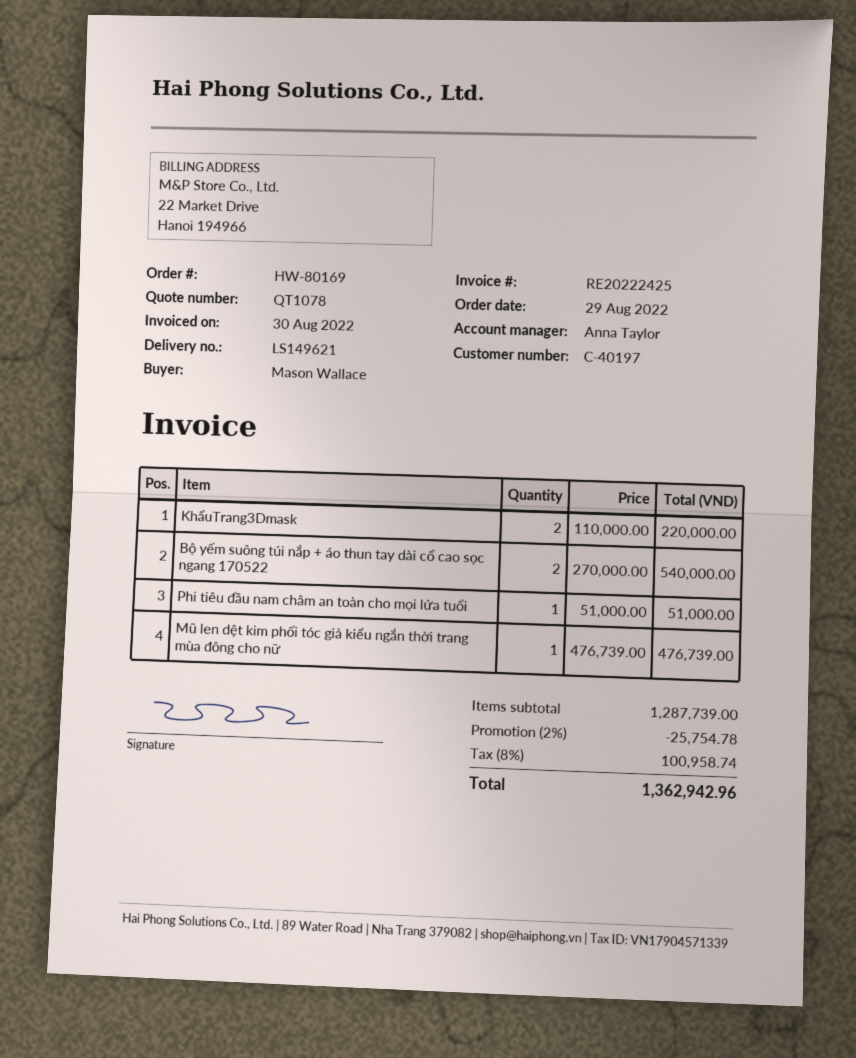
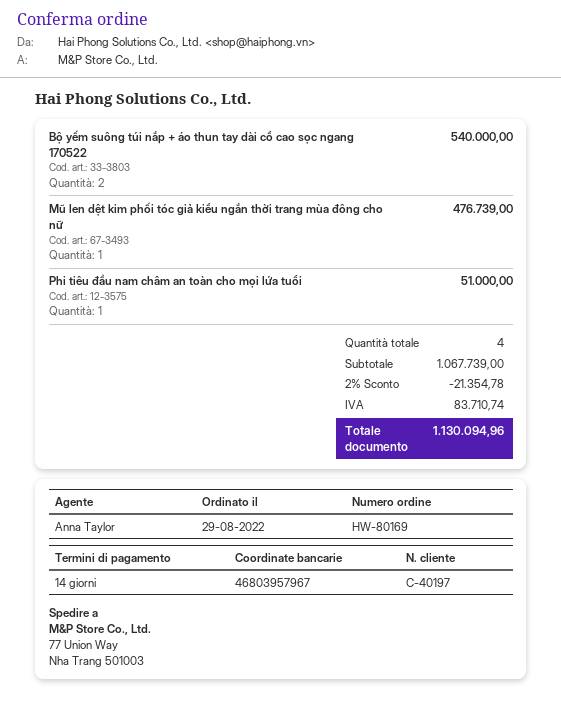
KhẩuTrang3Dmask: 2 for 220000.00 -> none
subtotal: 1287739.00 -> 1067739.00
discount: 2% = 25754.78 -> 2% = 21354.78
tax: 100958.74 -> 83710.74
total: 1362942.96 -> 1130094.96

